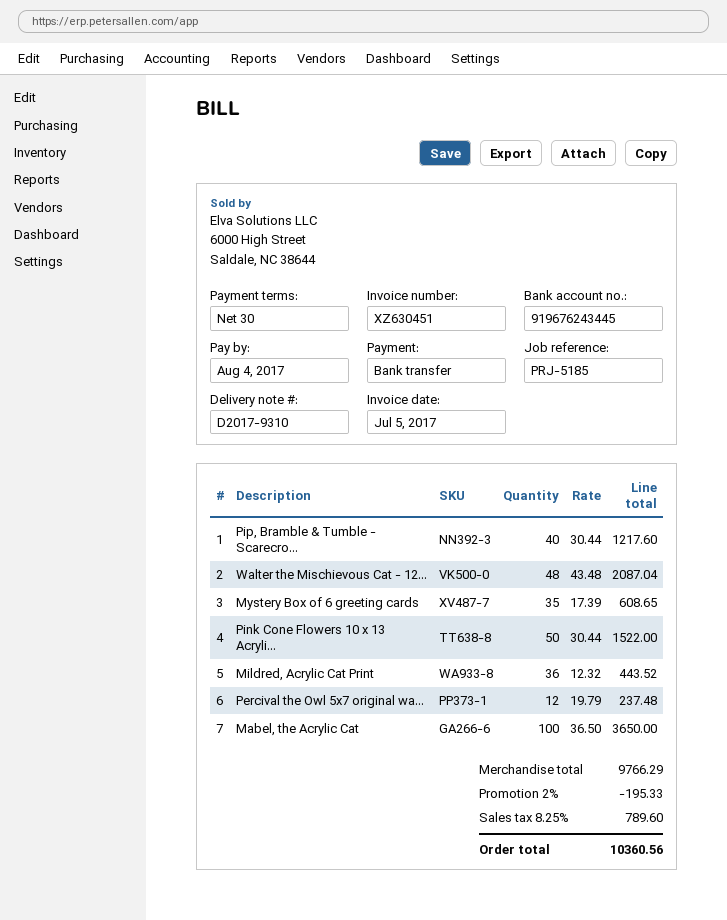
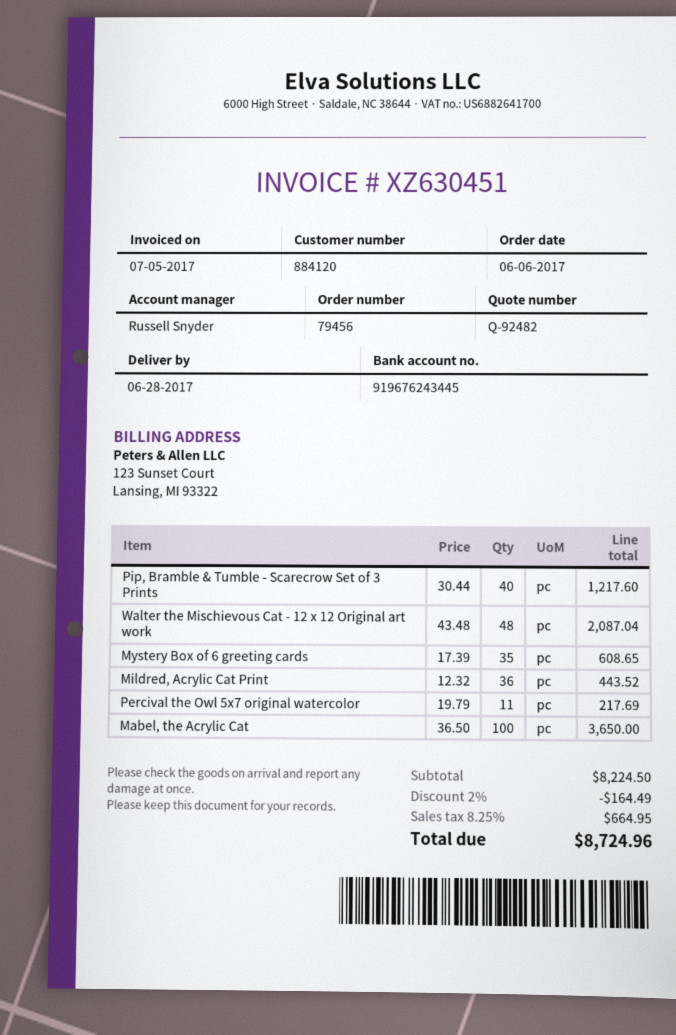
Pink Cone Flowers 10 x 13 Acryli...: 50 x 30.44 = 1522.00 -> none
Percival the Owl 5x7 original wa...: 12 x 19.79 = 237.48 -> 11 x 19.79 = 217.69
subtotal: 9766.29 -> 8224.50
discount: 2% = 195.33 -> 2% = 164.49
tax: 8.25% = 789.60 -> 8.25% = 664.95
total: 10360.56 -> 8724.96

